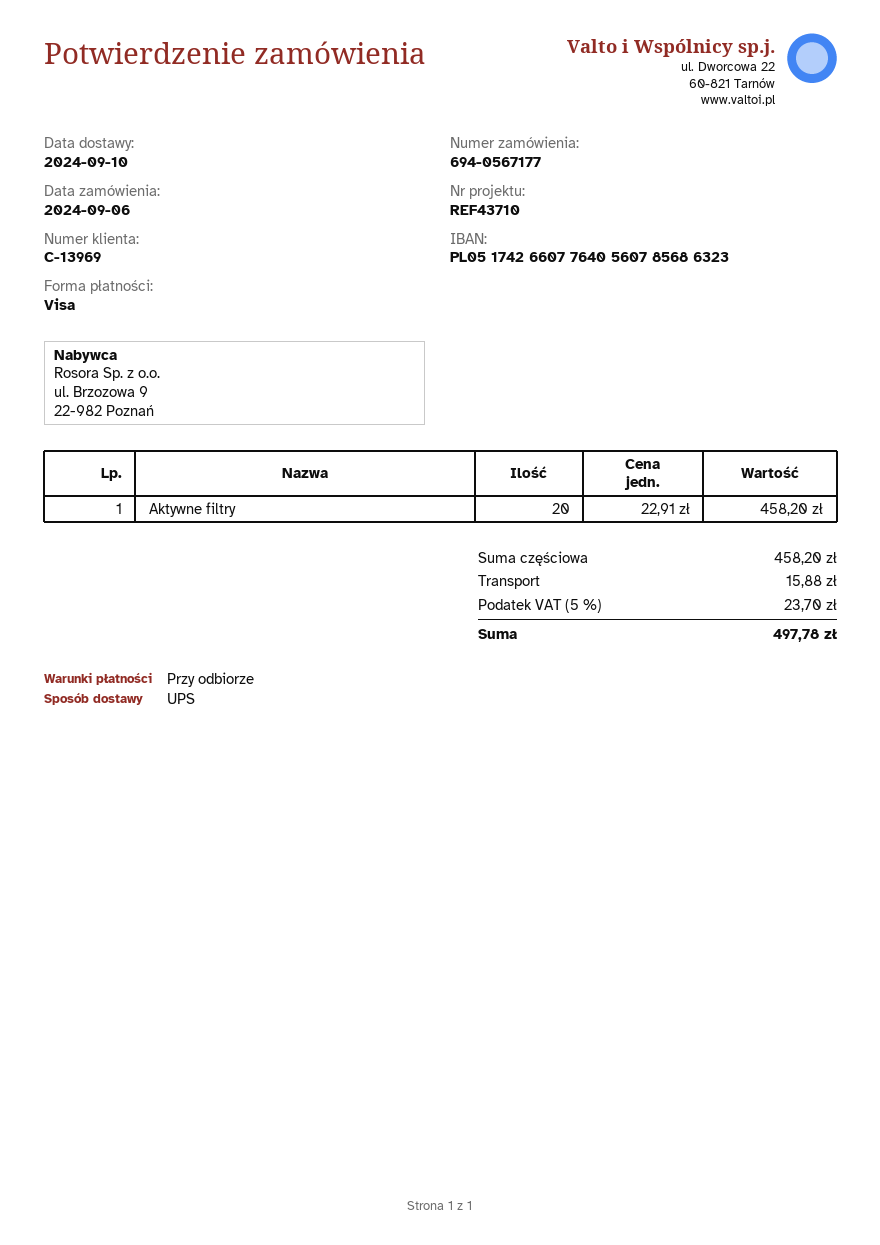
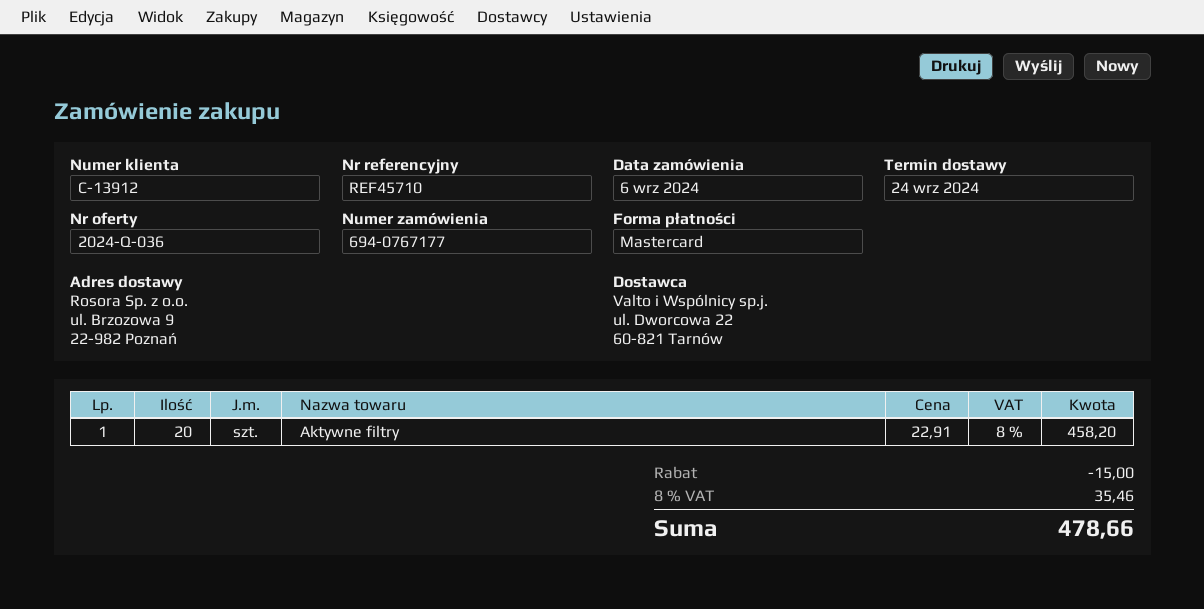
order number: 694-0567177 -> 694-0767177
delivery date: 2024-09-10 -> 2024-09-24
customer number: C-13969 -> C-13912
reference: REF43710 -> REF45710
payment method: Visa -> Mastercard
discount: none -> 15.00
shipping: 15.88 -> none
tax: 5% = 23.70 -> 8% = 35.46
total: 497.78 -> 478.66

